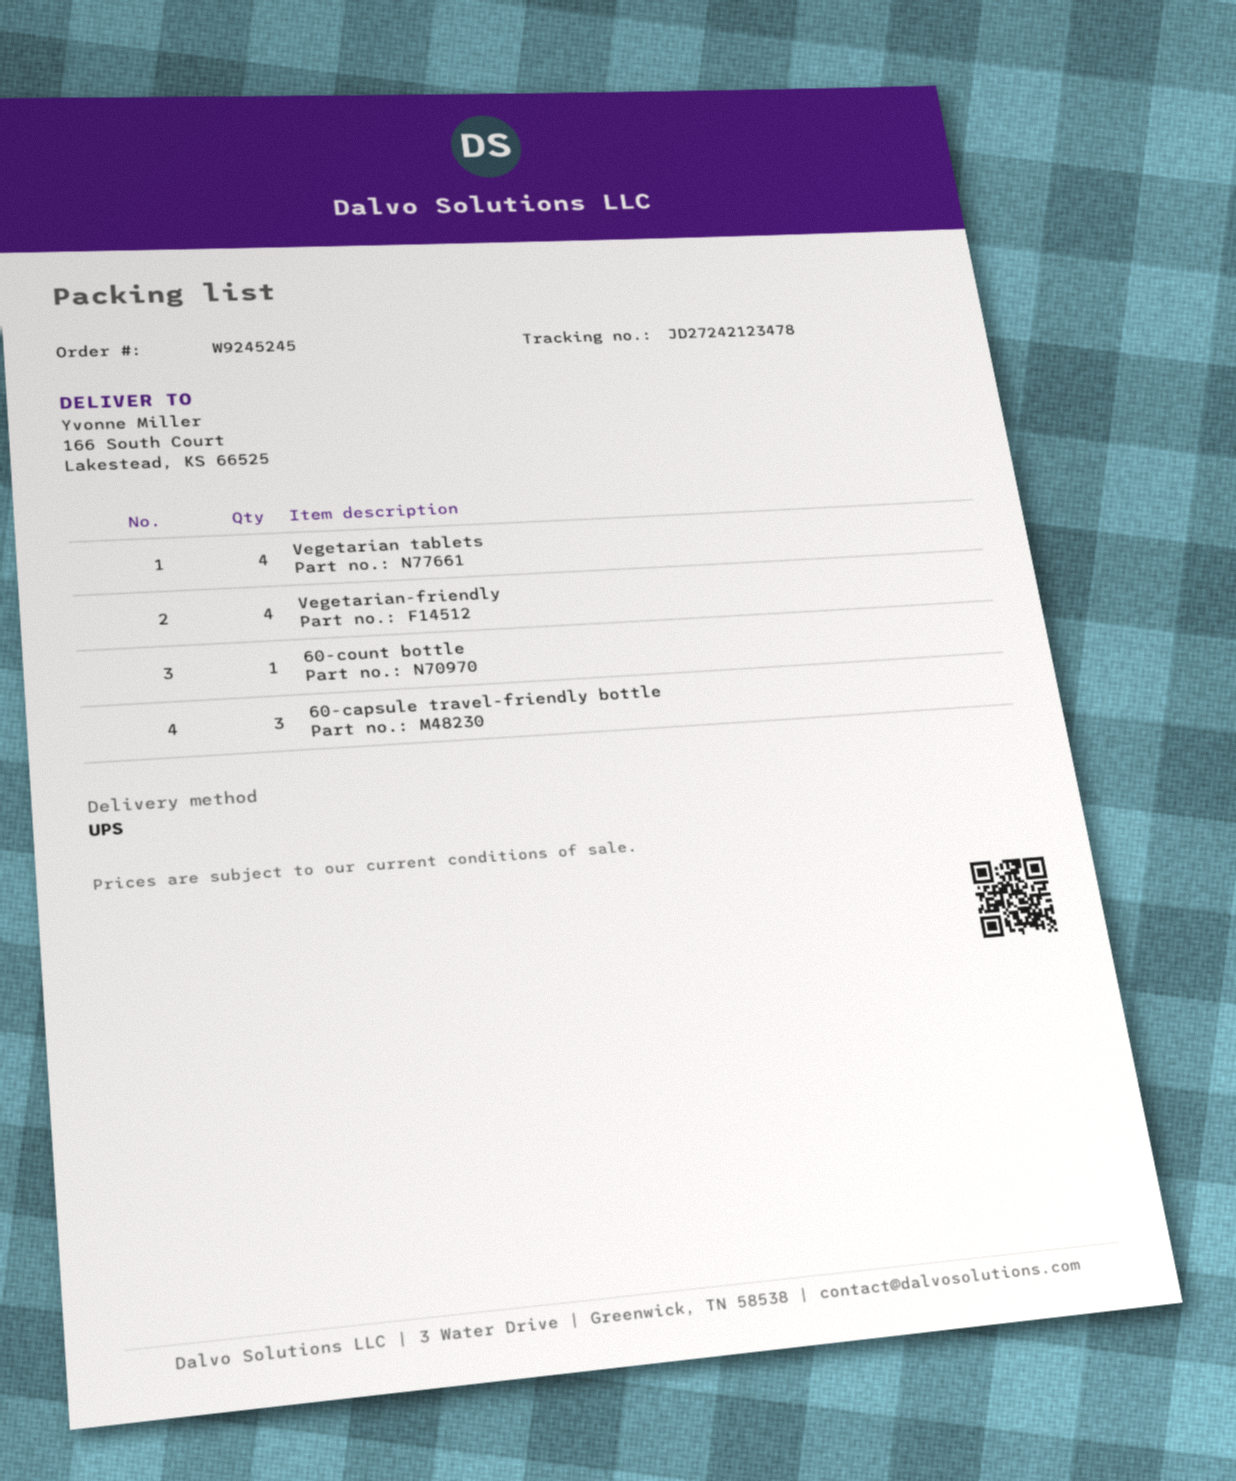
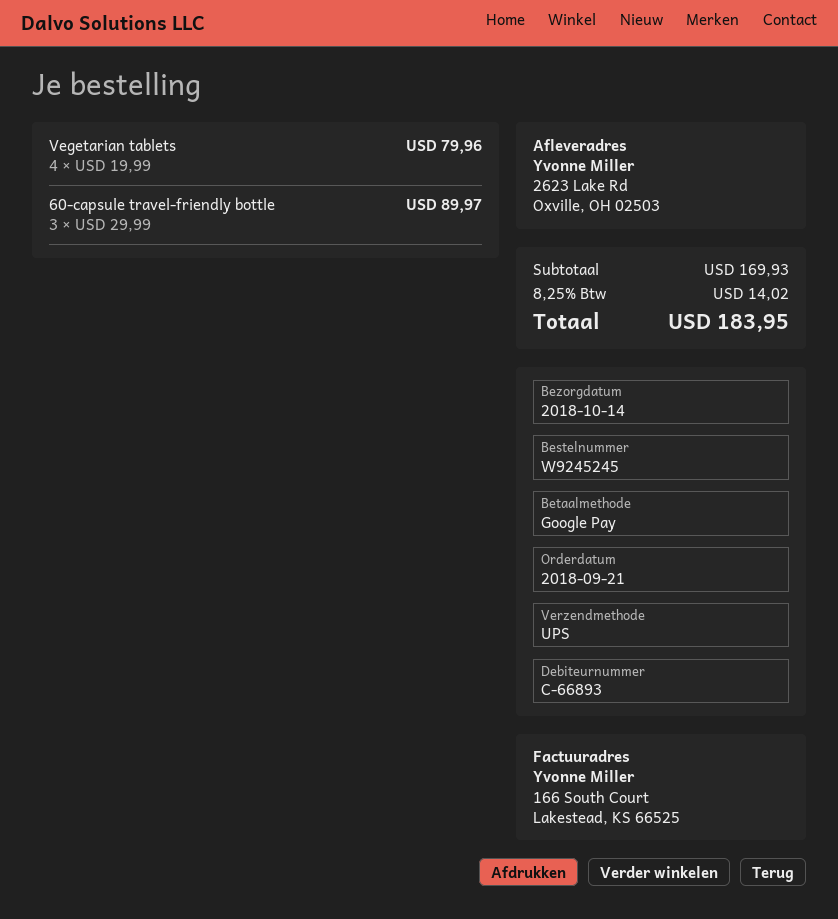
ship to: 166 South Court, Lakestead, KS 66525 -> 2623 Lake Rd, Oxville, OH 02503
Vegetarian-friendly: 4 -> none
60-count bottle: 1 -> none

